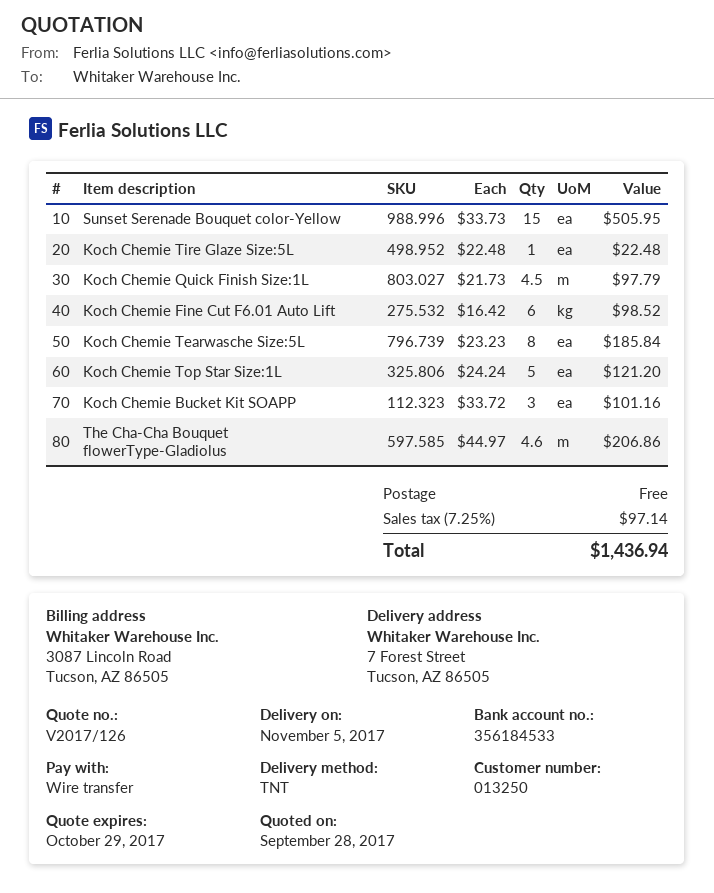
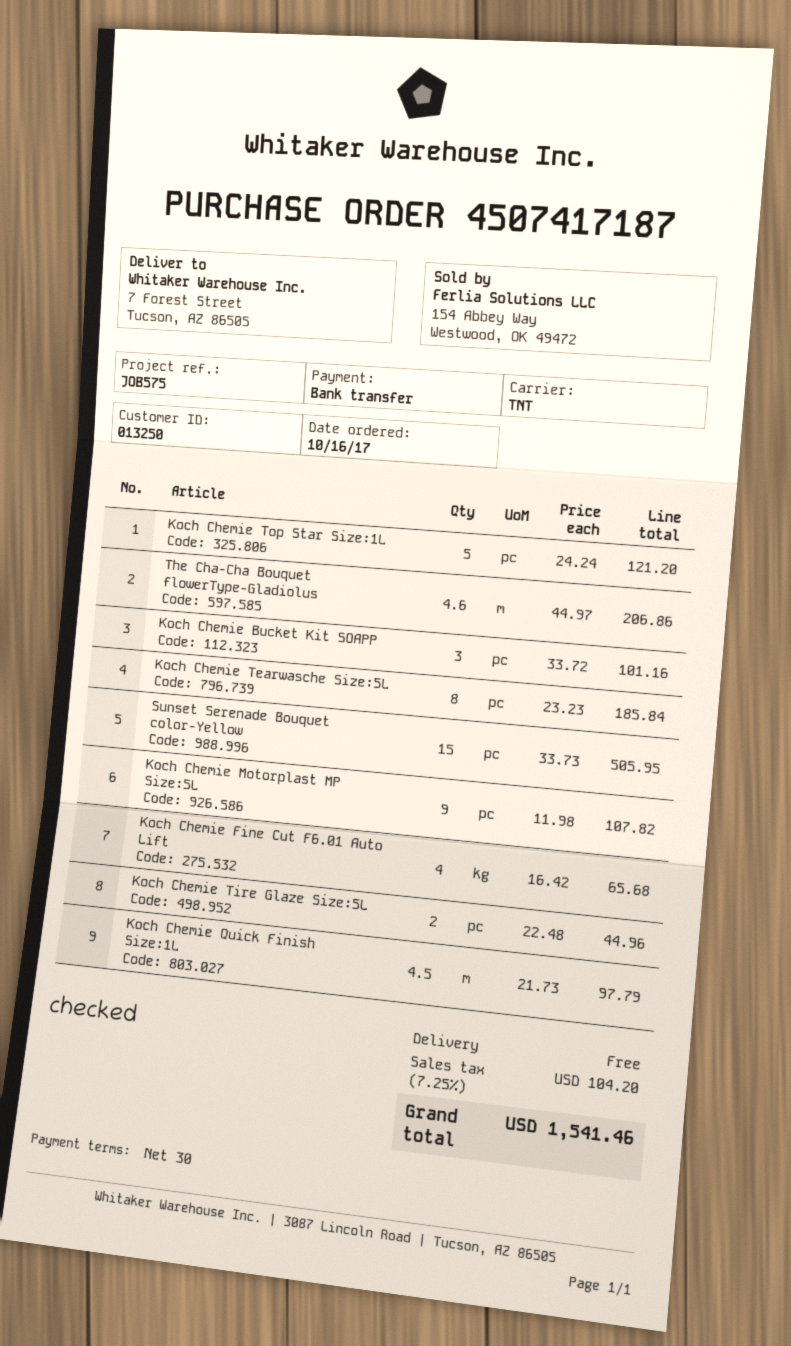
Koch Chemie Tire Glaze Size:5L: 1 x 22.48 = 22.48 -> 2 x 22.48 = 44.96
Koch Chemie Fine Cut F6.01 Auto Lift: 6 x 16.42 = 98.52 -> 4 x 16.42 = 65.68
Koch Chemie Motorplast MP Size:5L: none -> 9 x 11.98 = 107.82
tax: 7.25% = 97.14 -> 7.25% = 104.20
total: 1436.94 -> 1541.46

